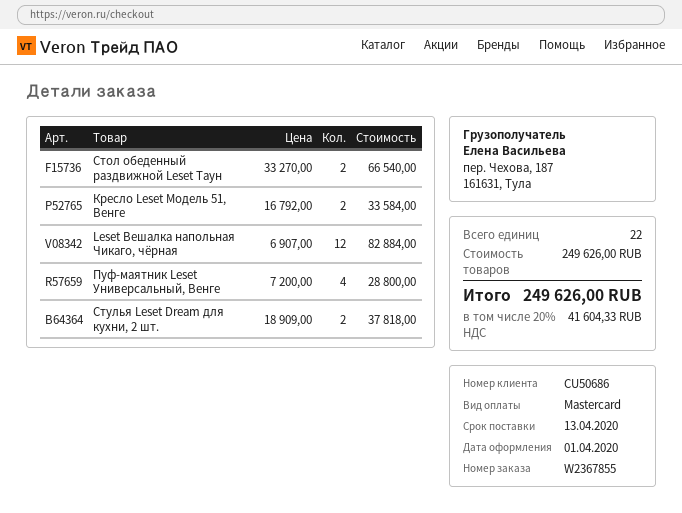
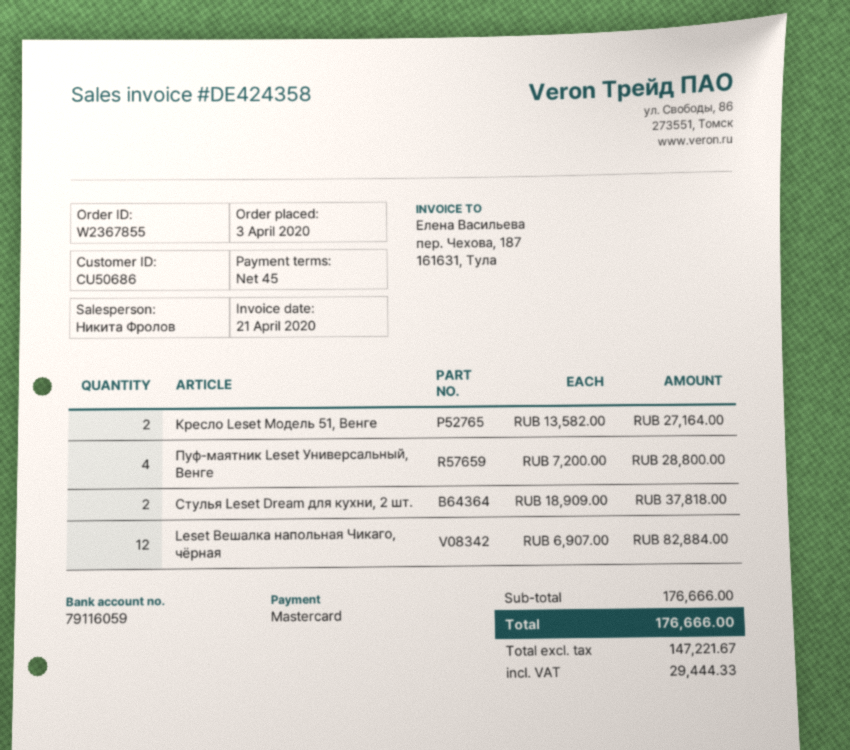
order date: 2020-04-01 -> 2020-04-03
Стол обеденный раздвижной Leset Таун: 2 x 33270.00 = 66540.00 -> none
Кресло Leset Модель 51, Венге: 2 x 16792.00 = 33584.00 -> 2 x 13582.00 = 27164.00
subtotal: 249626.00 -> 176666.00
tax: 41604.33 -> 29444.33
total: 249626.00 -> 176666.00

